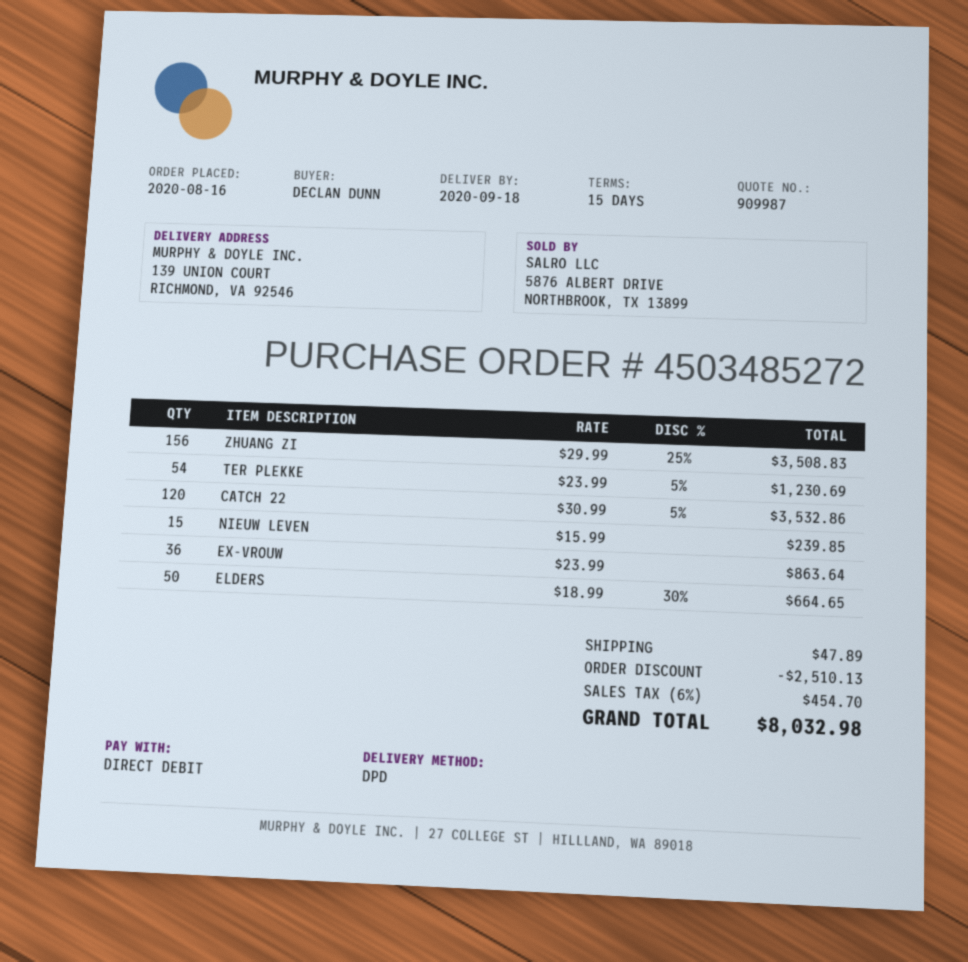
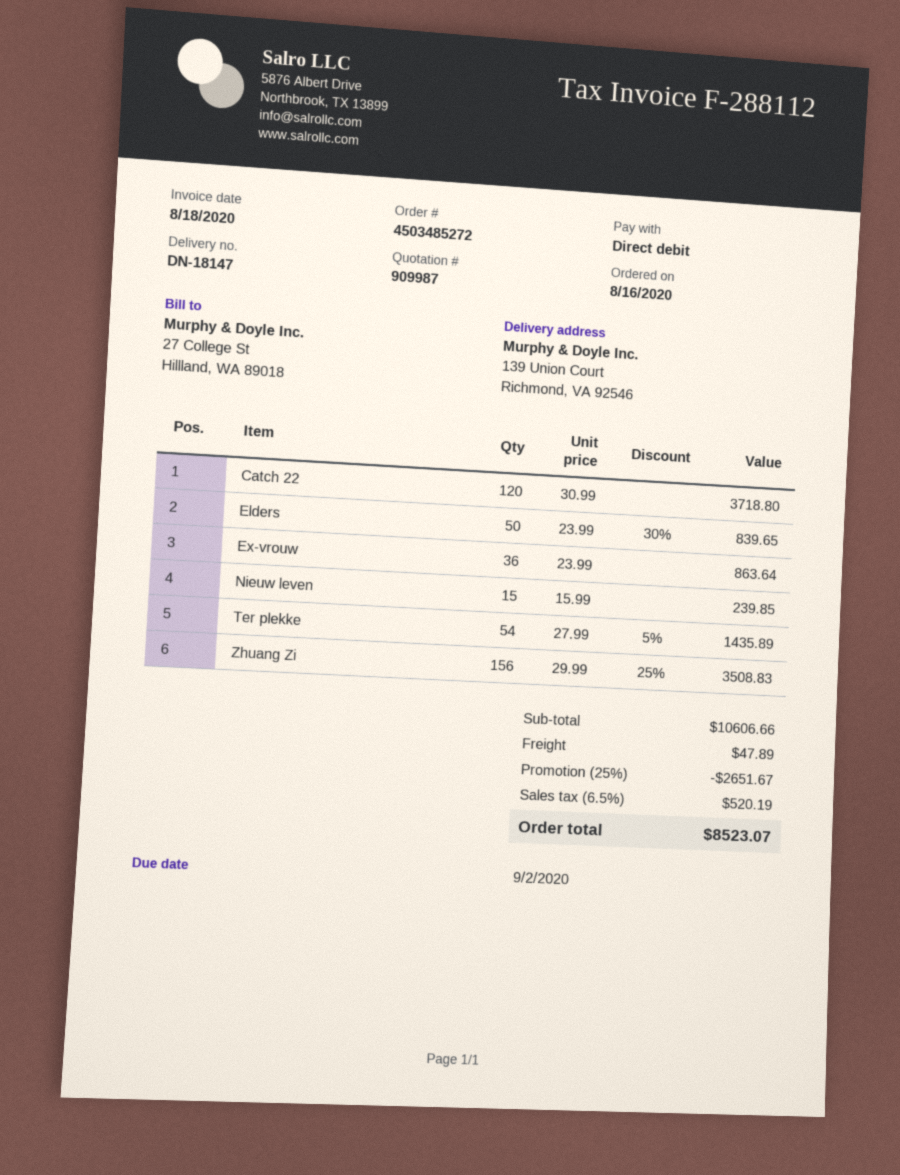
TER PLEKKE: 54 x 23.99 - 5% = 1230.69 -> 54 x 27.99 - 5% = 1435.89
CATCH 22: 120 x 30.99 - 5% = 3532.86 -> 120 x 30.99 = 3718.80
ELDERS: 50 x 18.99 - 30% = 664.65 -> 50 x 23.99 - 30% = 839.65
discount: 2510.13 -> 2651.67
tax: 6% = 454.70 -> 6.5% = 520.19
total: 8032.98 -> 8523.07

